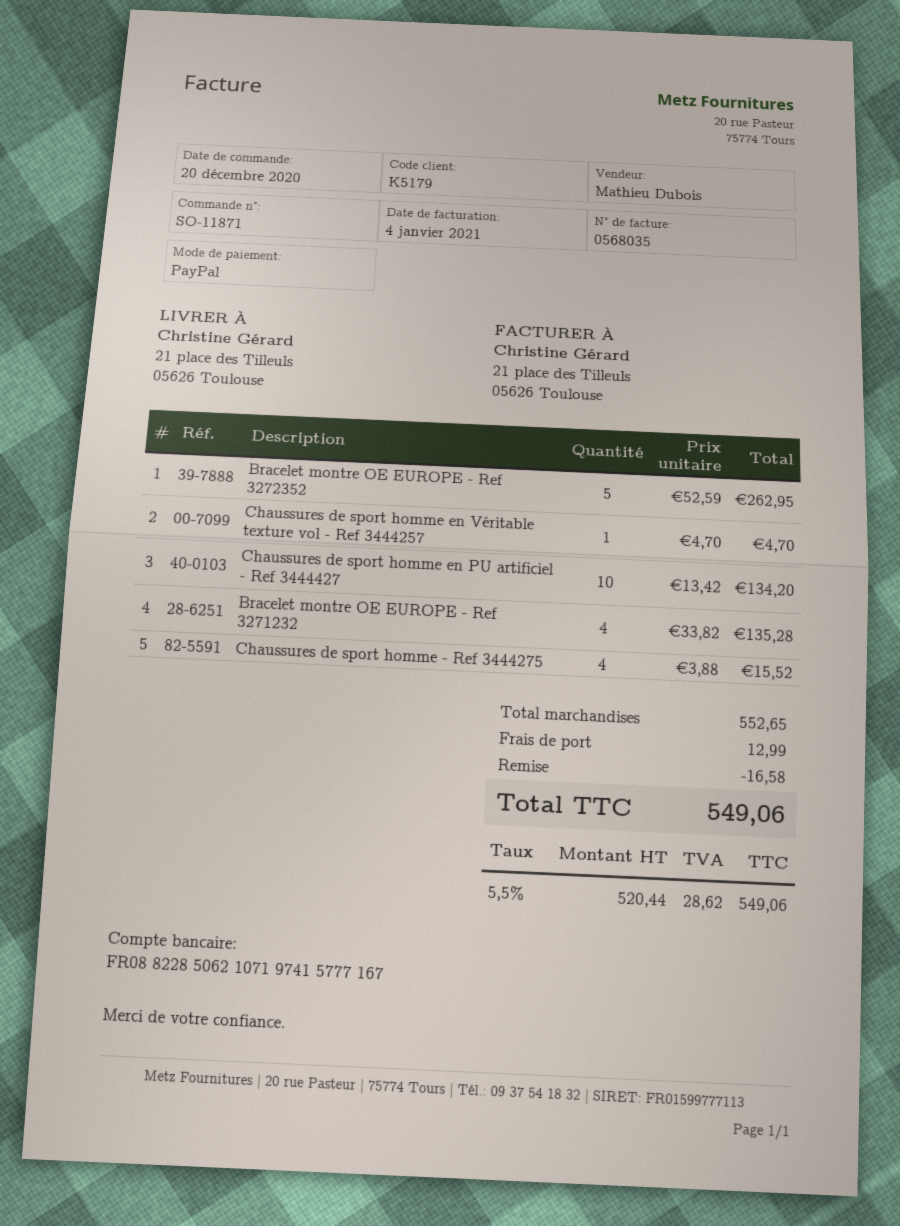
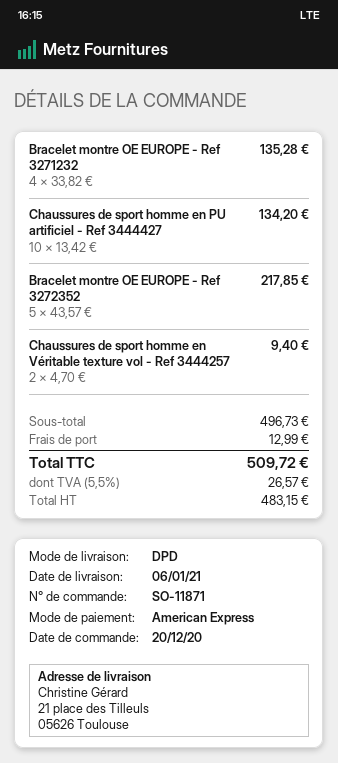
payment method: PayPal -> American Express
Bracelet montre OE EUROPE - Ref 3272352: 5 x 52.59 = 262.95 -> 5 x 43.57 = 217.85
Chaussures de sport homme en Véritable texture vol - Ref 3444257: 1 x 4.70 = 4.70 -> 2 x 4.70 = 9.40
Chaussures de sport homme - Ref 3444275: 4 x 3.88 = 15.52 -> none
subtotal: 552.65 -> 496.73
discount: 16.58 -> none
net: 520.44 -> 483.15
tax: 5.5% = 28.62 -> 5.5% = 26.57
total: 549.06 -> 509.72

